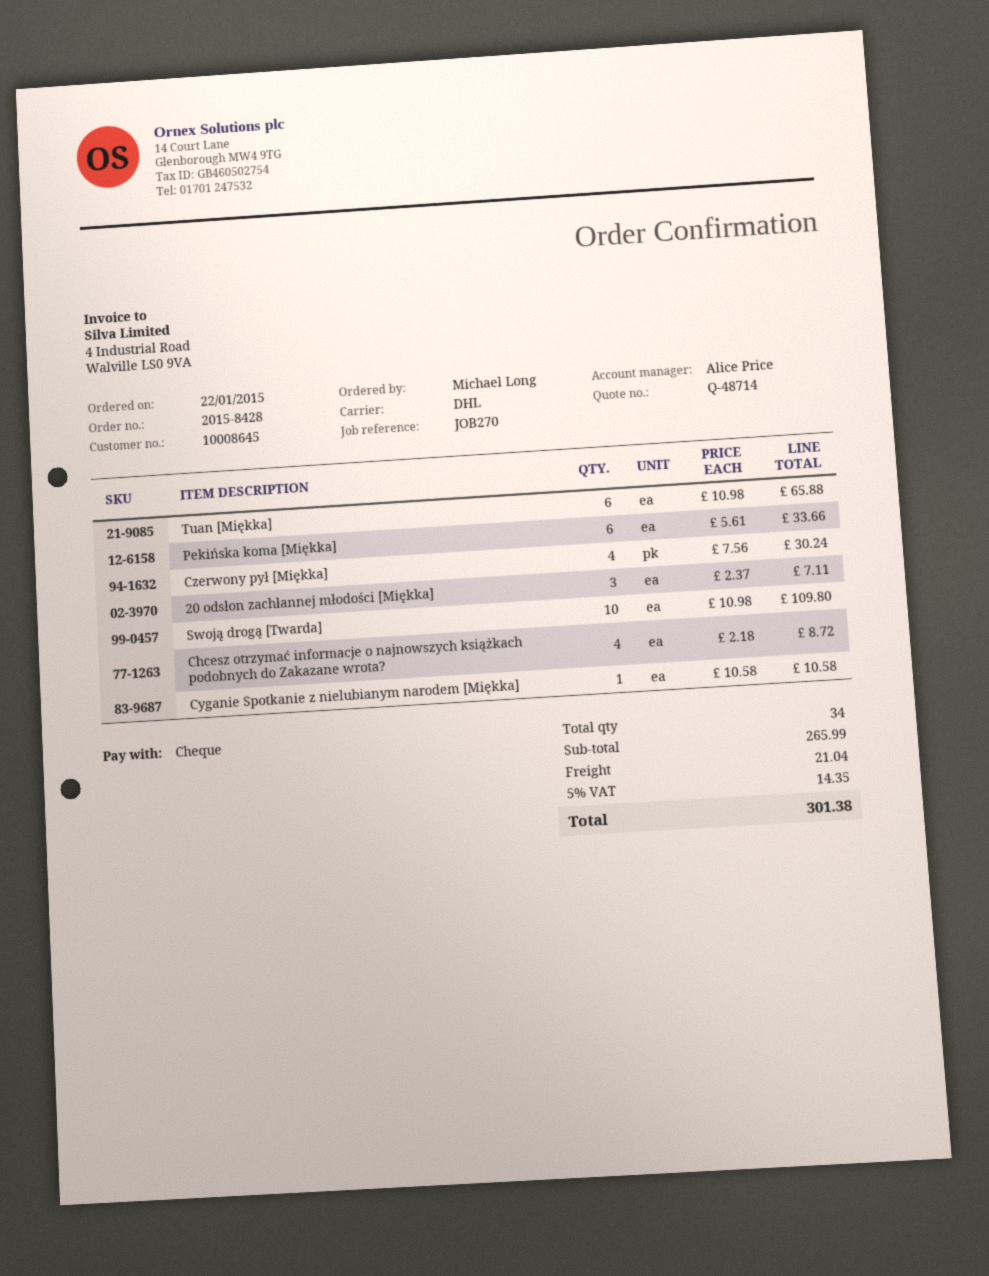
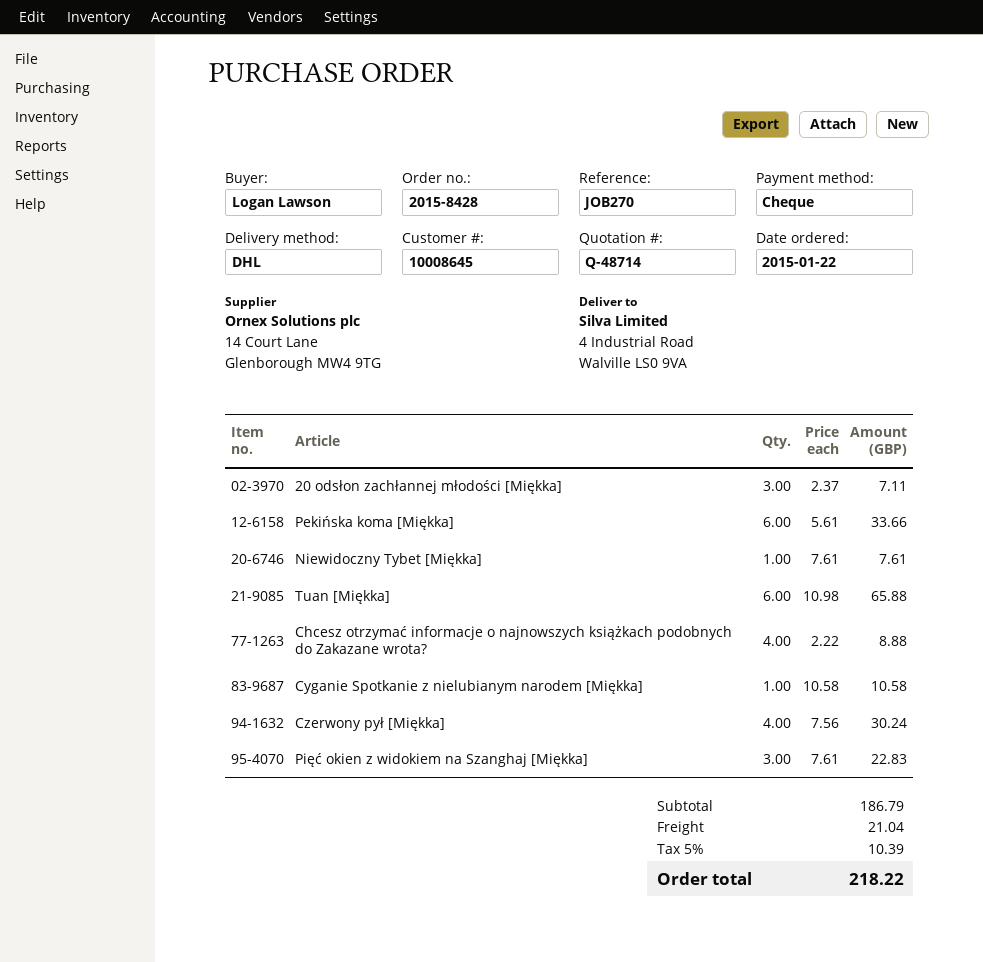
ordered by: Michael Long -> Logan Lawson
Swoją drogą [Twarda]: 10 x 10.98 = 109.80 -> none
Chcesz otrzymać informacje o najnowszych książkach podobnych do Zakazane wrota?: 4 x 2.18 = 8.72 -> 4 x 2.22 = 8.88
Niewidoczny Tybet [Miękka]: none -> 1 x 7.61 = 7.61
Pięć okien z widokiem na Szanghaj [Miękka]: none -> 3 x 7.61 = 22.83
subtotal: 265.99 -> 186.79
tax: 5% = 14.35 -> 5% = 10.39
total: 301.38 -> 218.22

